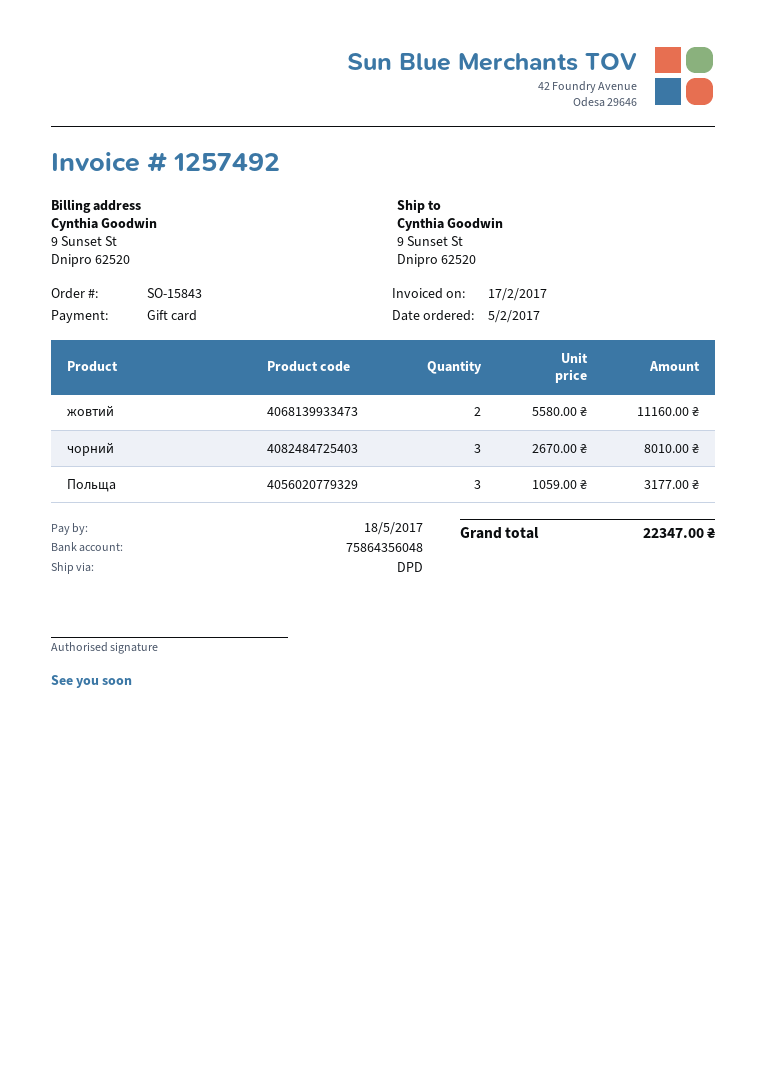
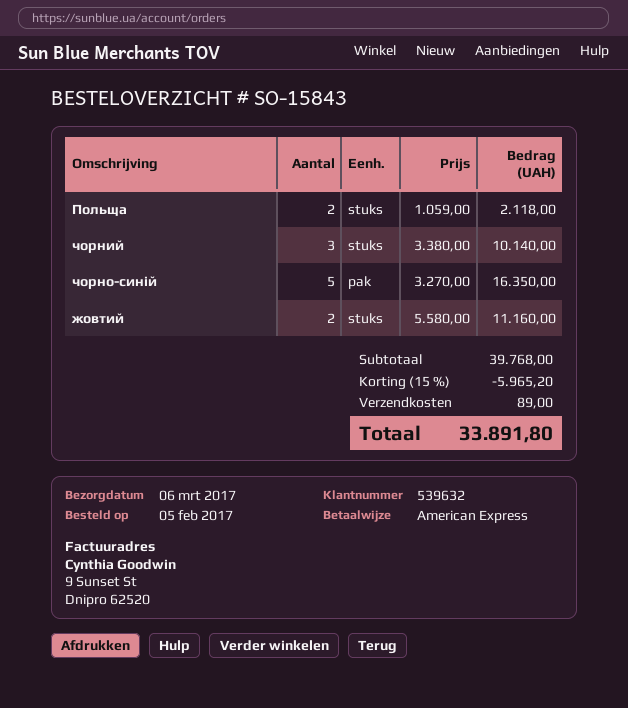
payment method: gift card -> American Express
чорний: 3 x 2670.00 = 8010.00 -> 3 x 3380.00 = 10140.00
Польща: 3 x 1059.00 = 3177.00 -> 2 x 1059.00 = 2118.00
чорно-синій: none -> 5 x 3270.00 = 16350.00
discount: none -> 15% = 5965.20
shipping: none -> 89.00
total: 22347.00 -> 33891.80

